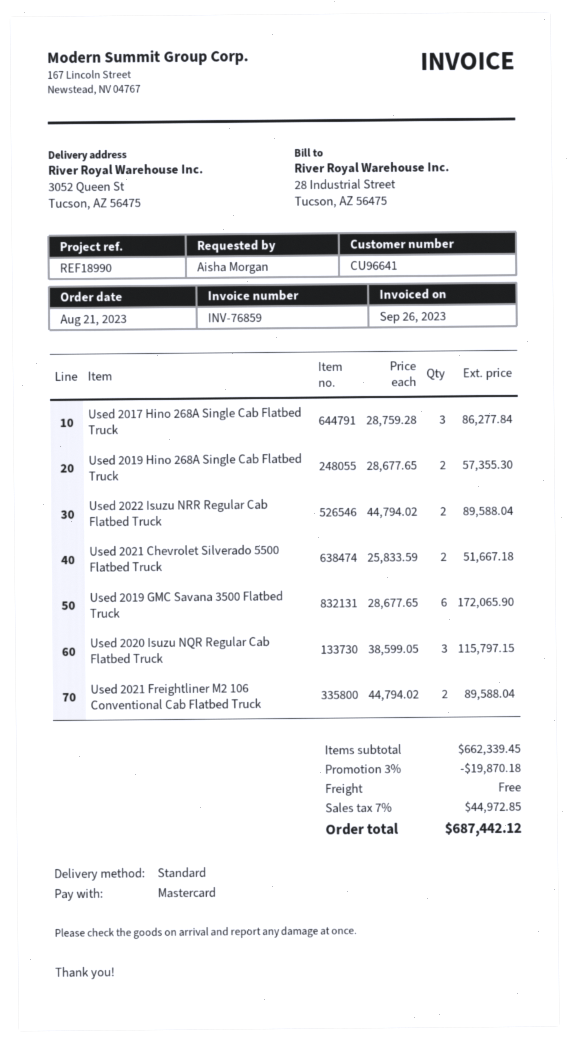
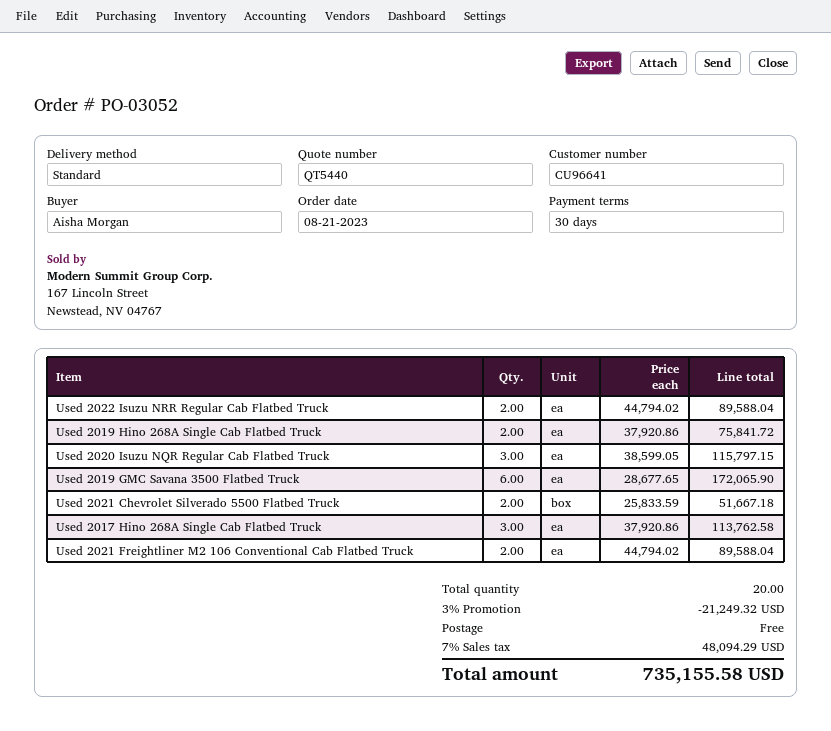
Used 2017 Hino 268A Single Cab Flatbed Truck: 3 x 28759.28 = 86277.84 -> 3 x 37920.86 = 113762.58
Used 2019 Hino 268A Single Cab Flatbed Truck: 2 x 28677.65 = 57355.30 -> 2 x 37920.86 = 75841.72
discount: 3% = 19870.18 -> 3% = 21249.32
tax: 7% = 44972.85 -> 7% = 48094.29
total: 687442.12 -> 735155.58

